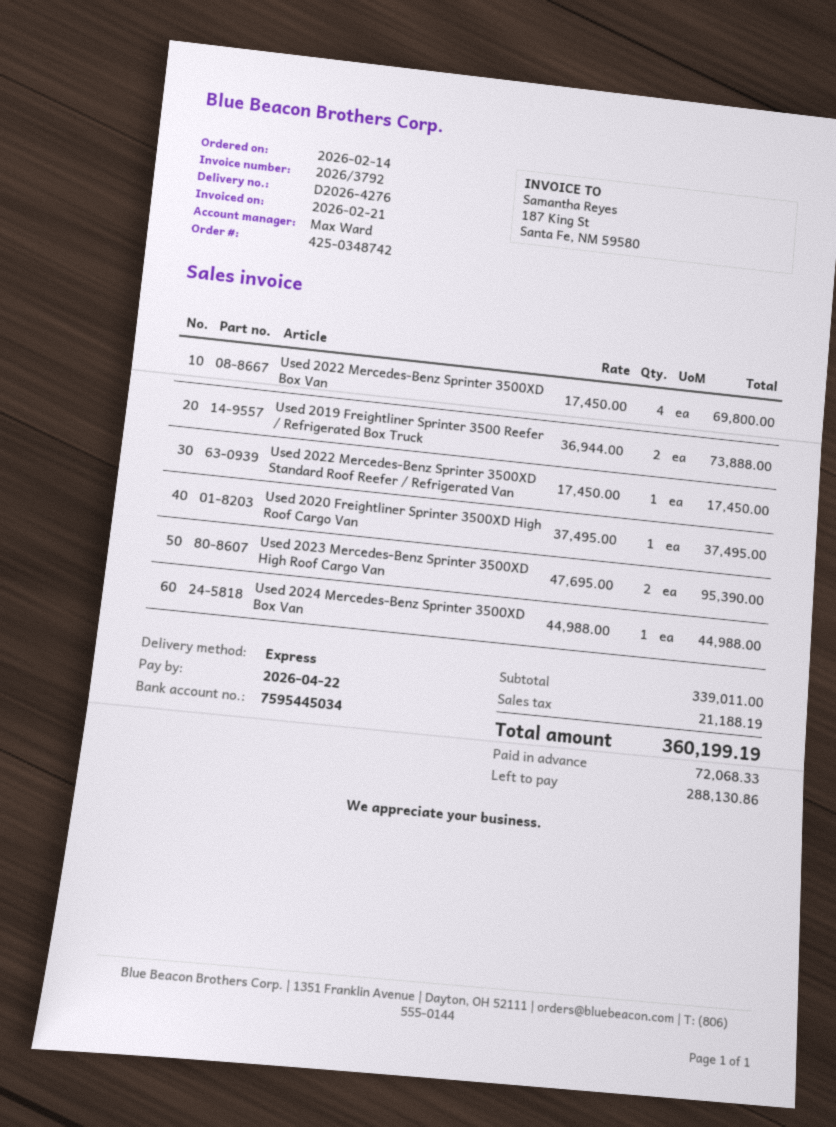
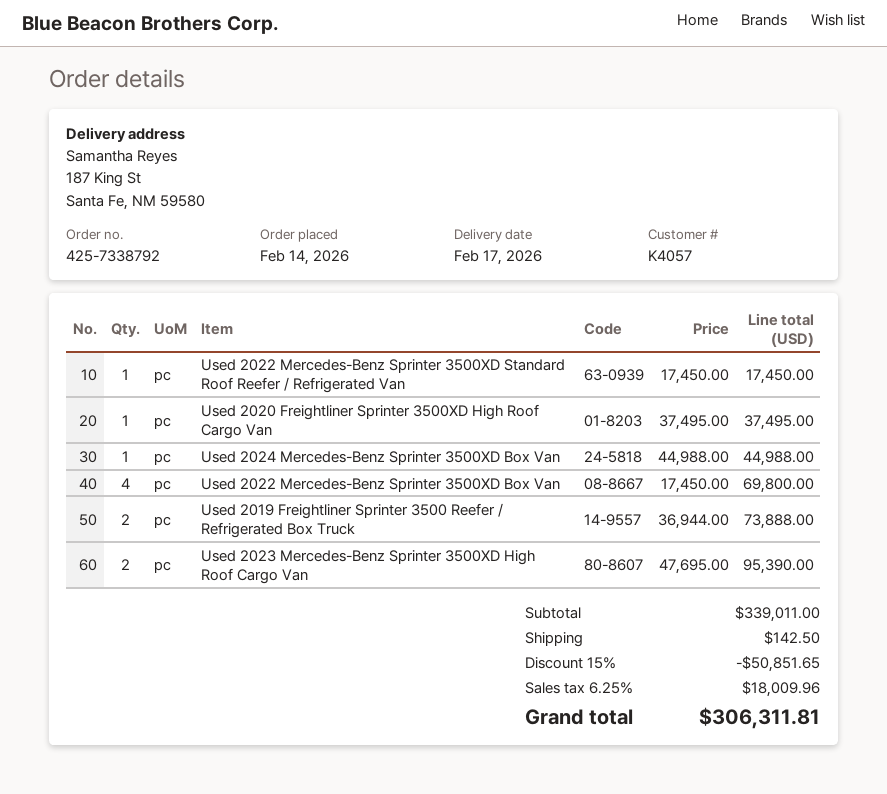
order number: 425-0348742 -> 425-7338792
discount: none -> 15% = 50851.65
shipping: none -> 142.50
tax: 21188.19 -> 18009.96
total: 360199.19 -> 306311.81

